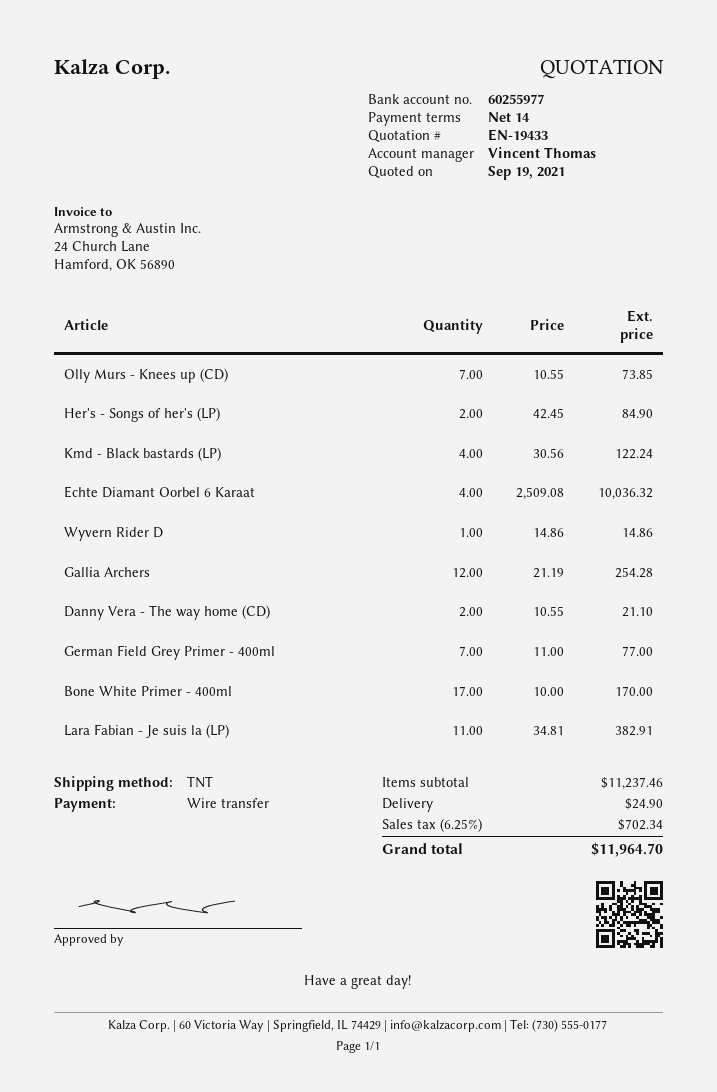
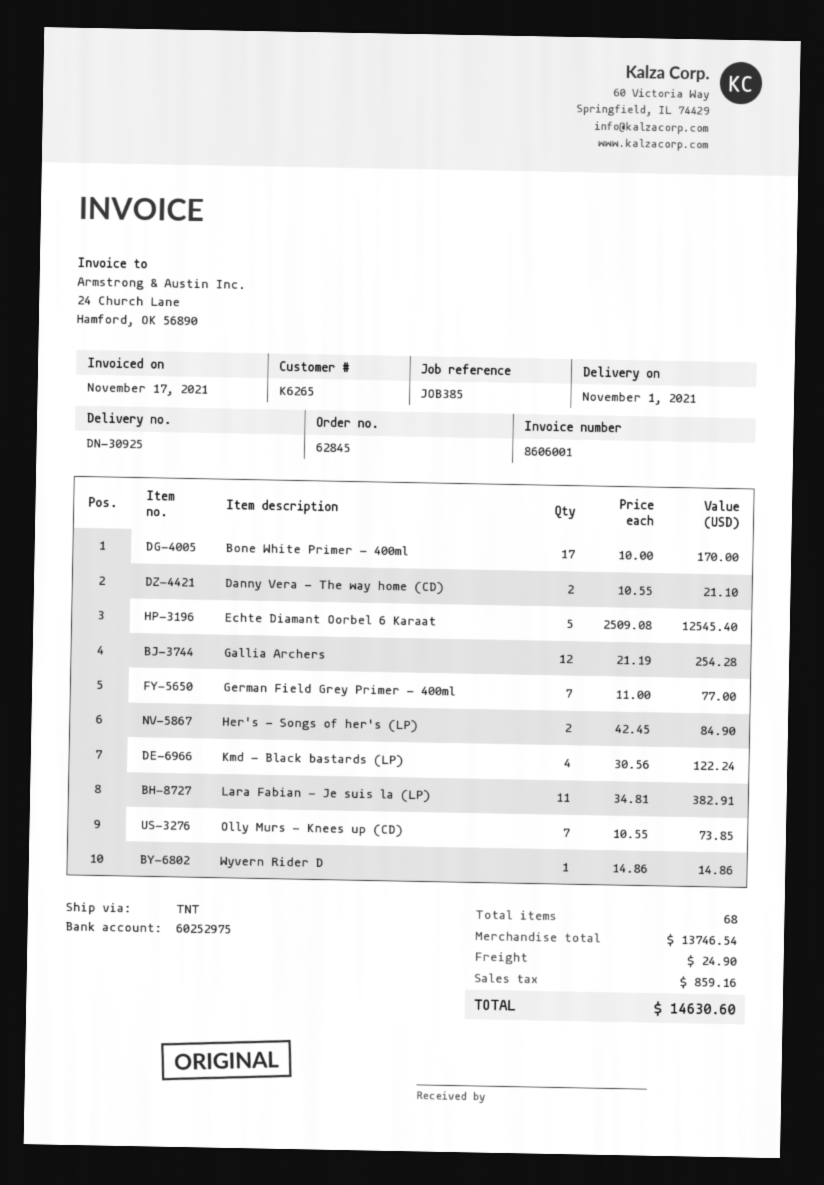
bank account: 60255977 -> 60252975
Echte Diamant Oorbel 6 Karaat: 4 x 2509.08 = 10036.32 -> 5 x 2509.08 = 12545.40
subtotal: 11237.46 -> 13746.54
tax: 702.34 -> 859.16
total: 11964.70 -> 14630.60

